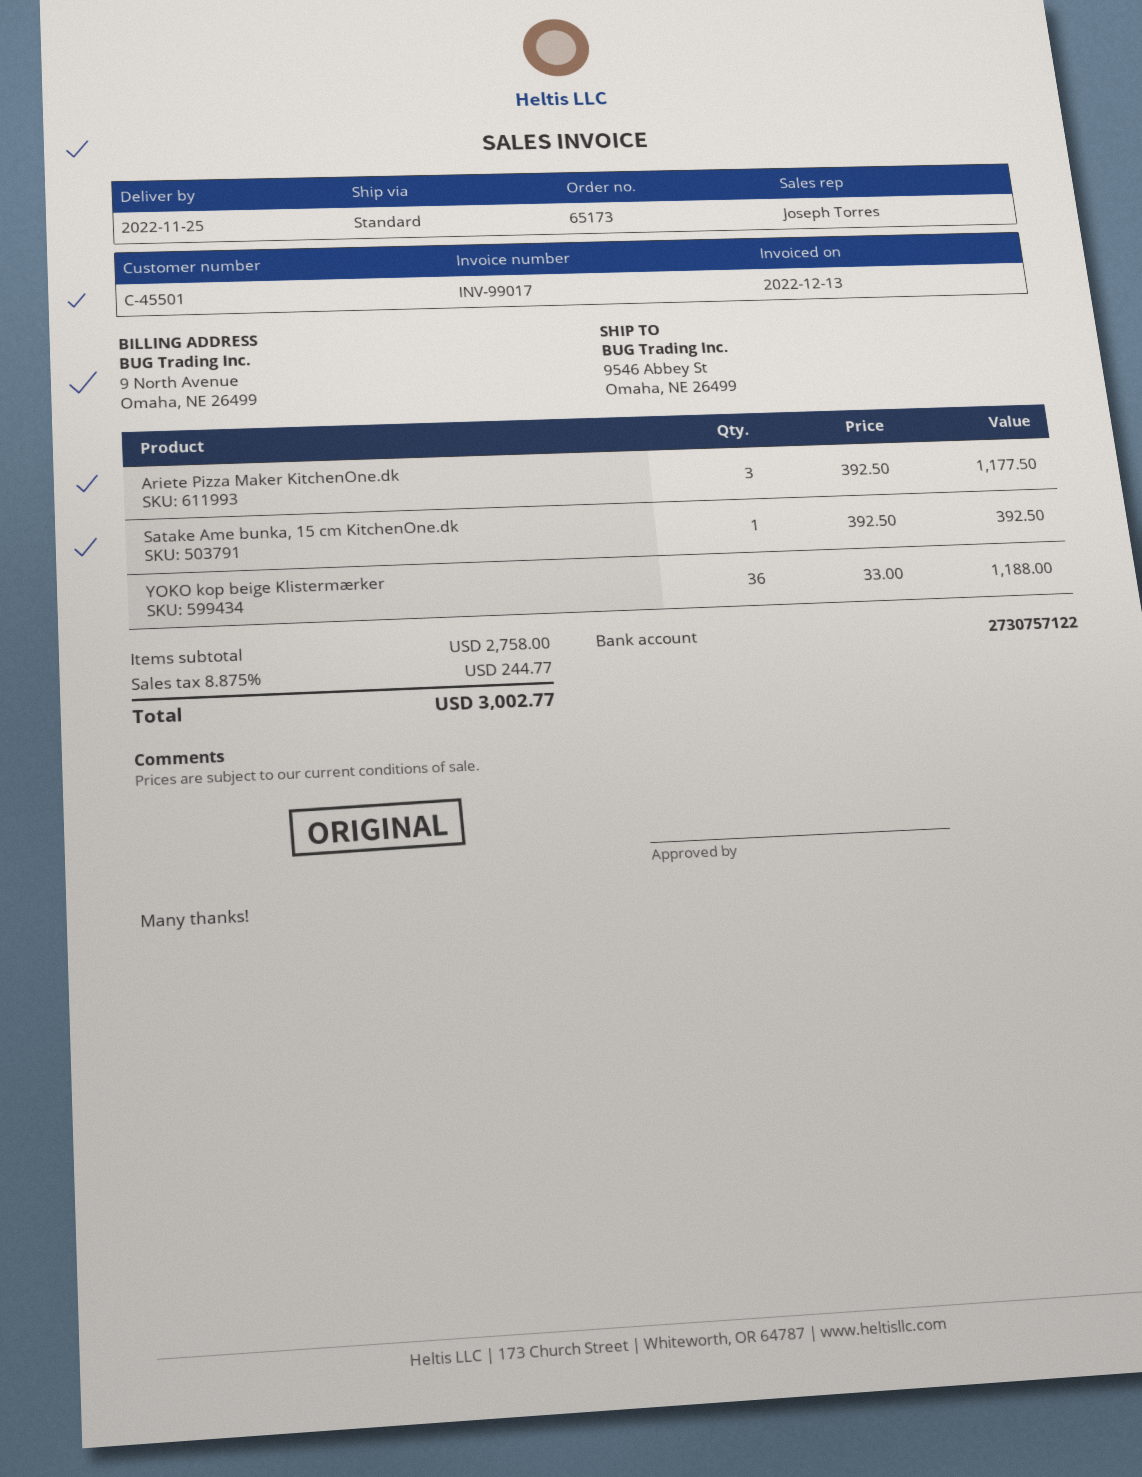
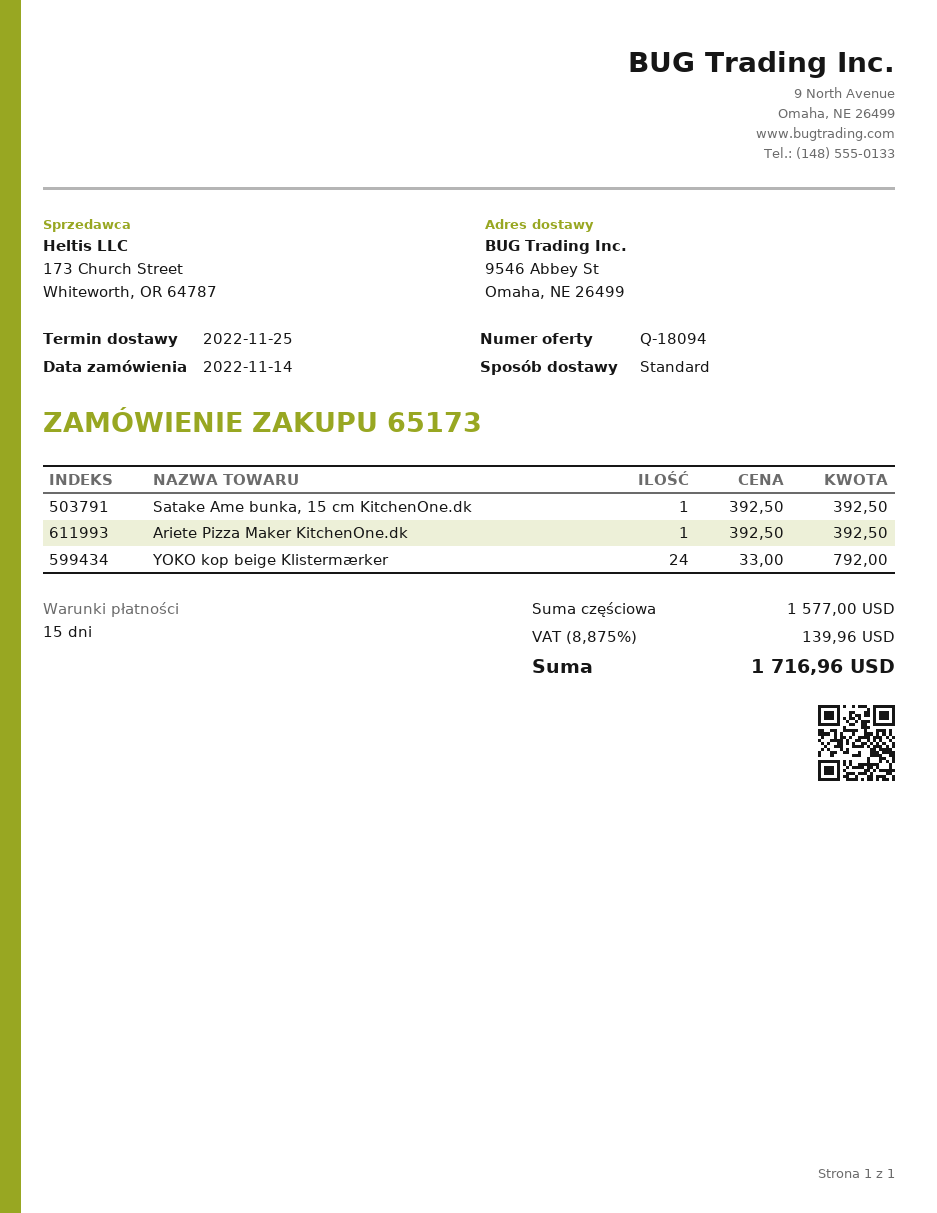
Ariete Pizza Maker KitchenOne.dk: 3 x 392.50 = 1177.50 -> 1 x 392.50 = 392.50
YOKO kop beige Klistermærker: 36 x 33.00 = 1188.00 -> 24 x 33.00 = 792.00
subtotal: 2758.00 -> 1577.00
tax: 8.875% = 244.77 -> 8.875% = 139.96
total: 3002.77 -> 1716.96

